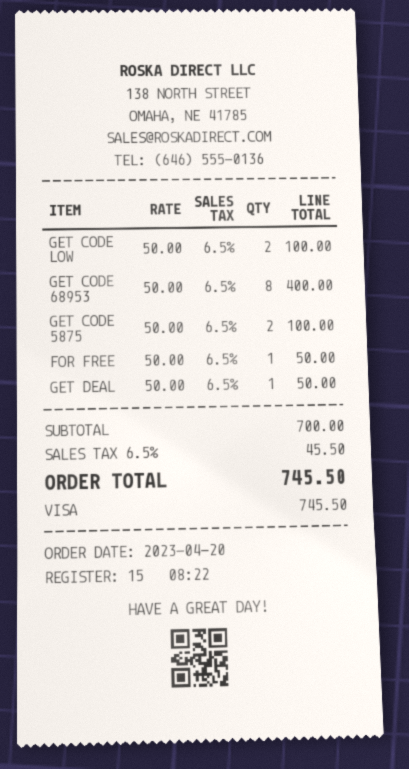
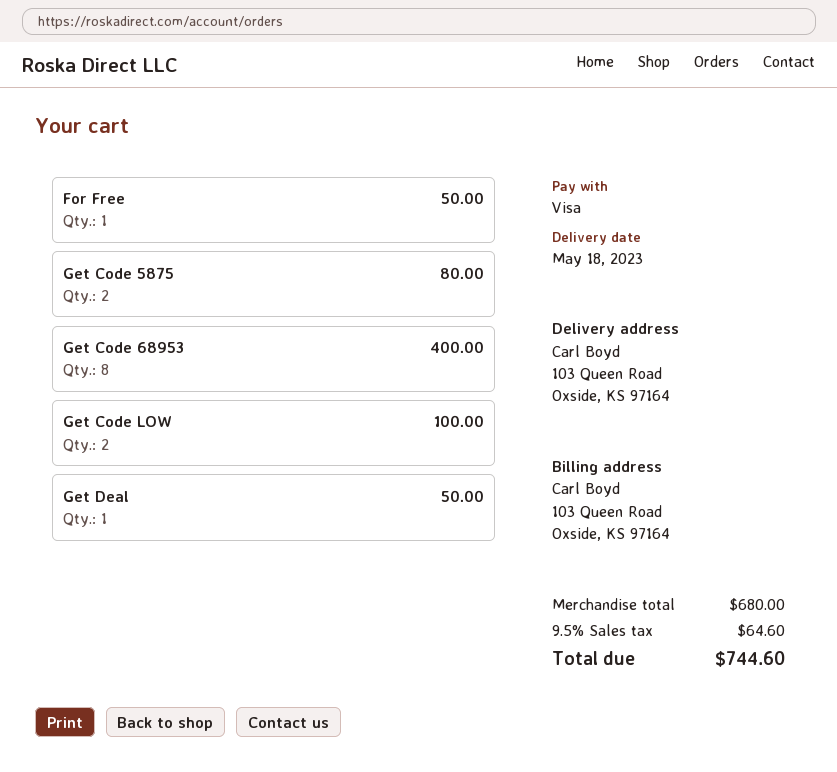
GET CODE 5875: 2 for 100.00 -> 2 for 80.00
subtotal: 700.00 -> 680.00
tax: 6.5% = 45.50 -> 9.5% = 64.60
total: 745.50 -> 744.60

